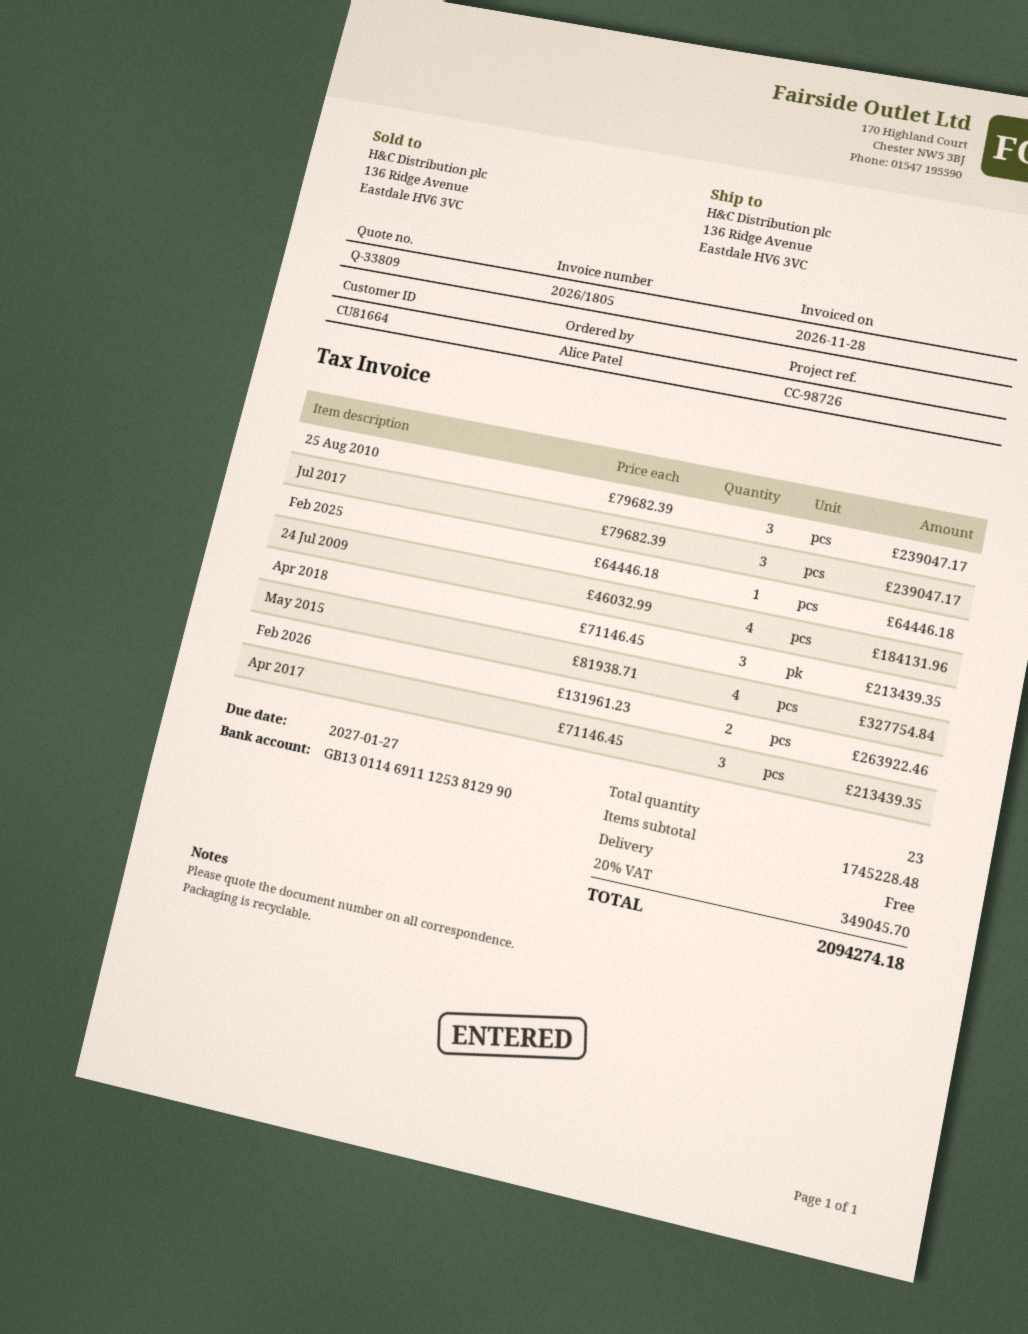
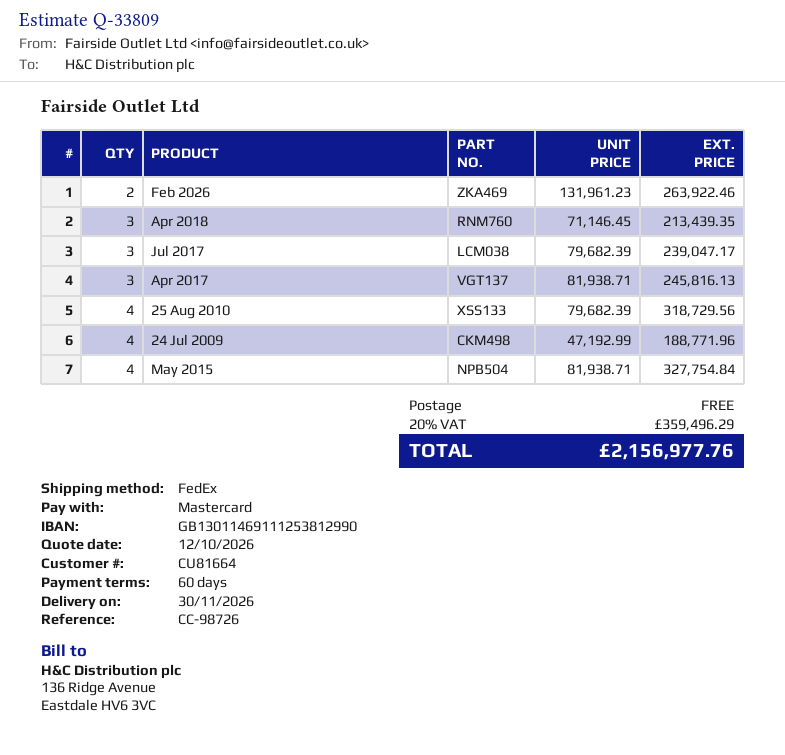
25 Aug 2010: 3 x 79682.39 = 239047.17 -> 4 x 79682.39 = 318729.56
Feb 2025: 1 x 64446.18 = 64446.18 -> none
24 Jul 2009: 4 x 46032.99 = 184131.96 -> 4 x 47192.99 = 188771.96
Apr 2017: 3 x 71146.45 = 213439.35 -> 3 x 81938.71 = 245816.13
tax: 20% = 349045.70 -> 20% = 359496.29
total: 2094274.18 -> 2156977.76

